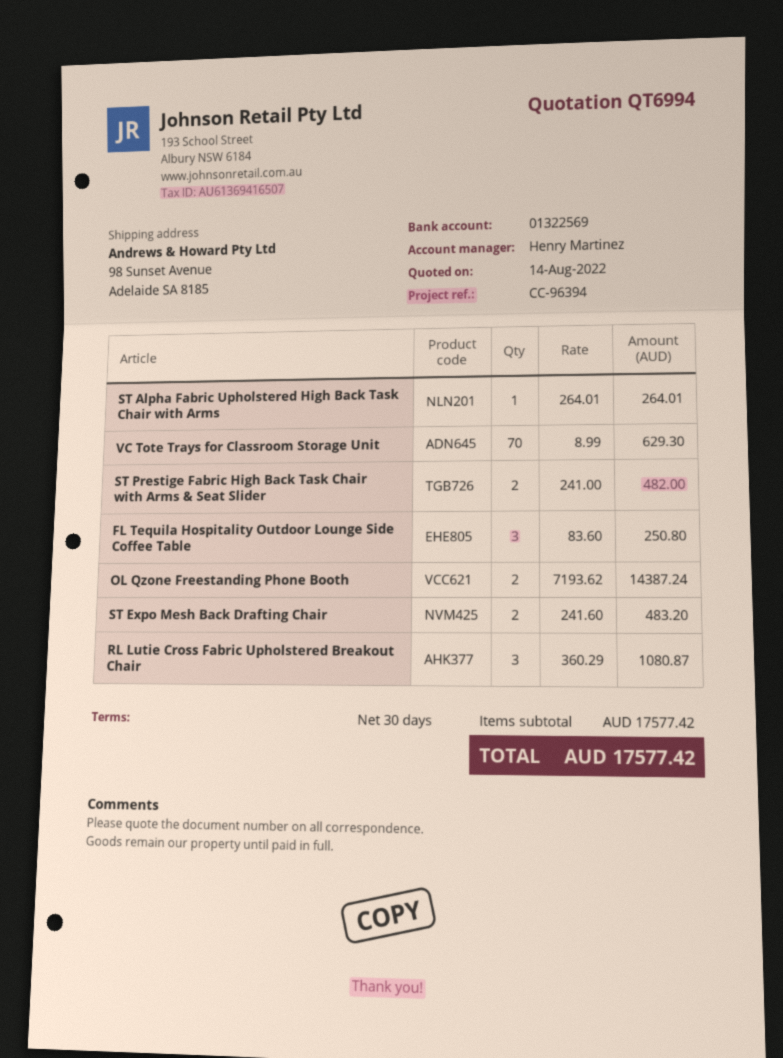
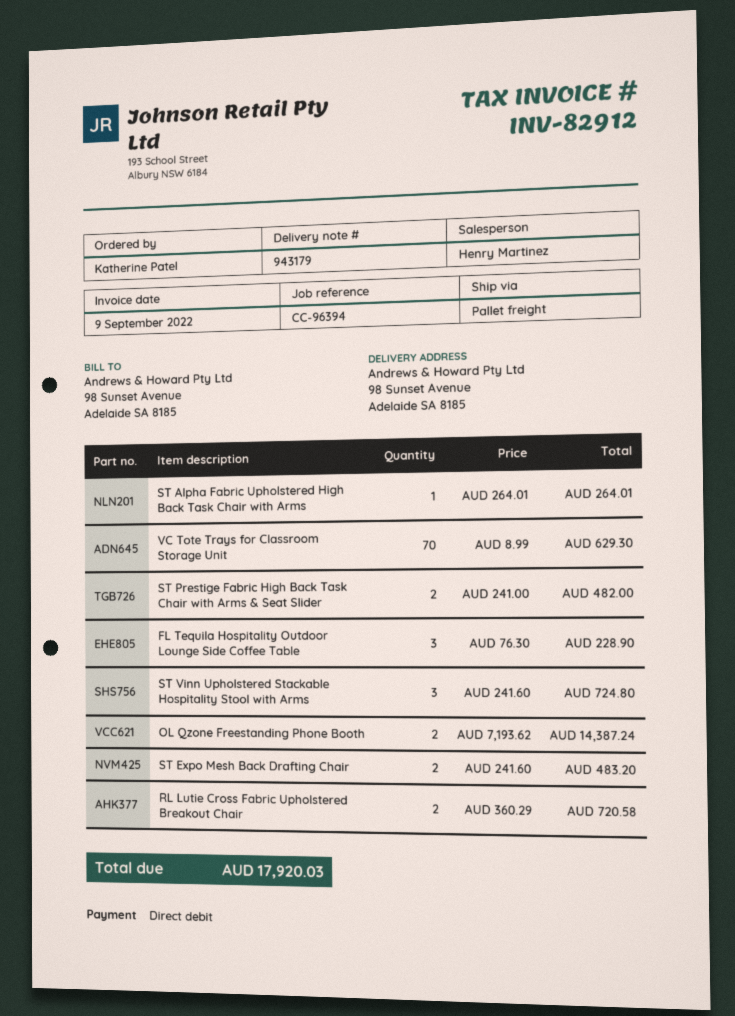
FL Tequila Hospitality Outdoor Lounge Side Coffee Table: 3 x 83.60 = 250.80 -> 3 x 76.30 = 228.90
RL Lutie Cross Fabric Upholstered Breakout Chair: 3 x 360.29 = 1080.87 -> 2 x 360.29 = 720.58
ST Vinn Upholstered Stackable Hospitality Stool with Arms: none -> 3 x 241.60 = 724.80
total: 17577.42 -> 17920.03

